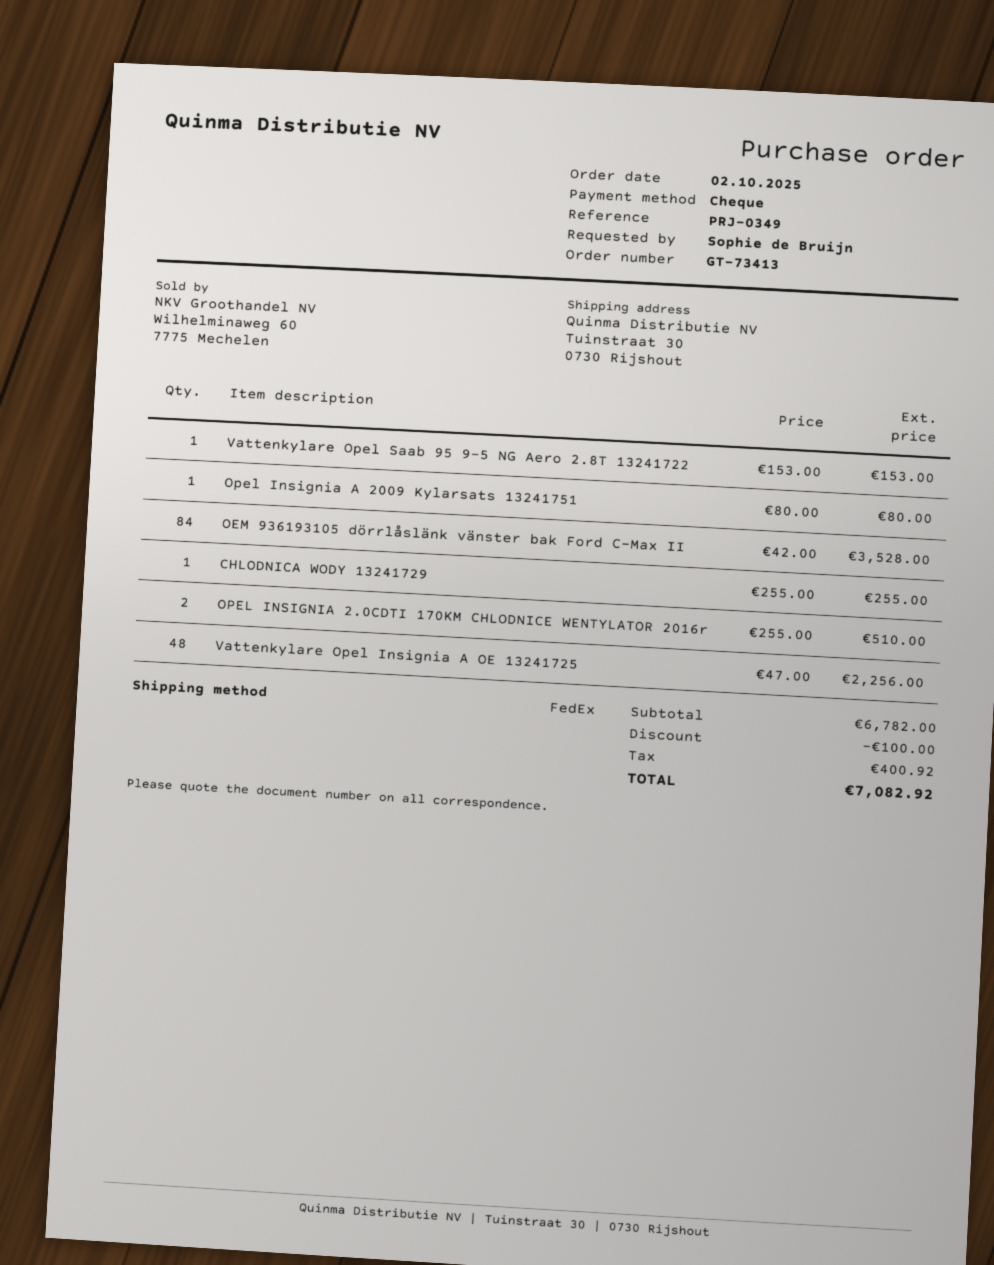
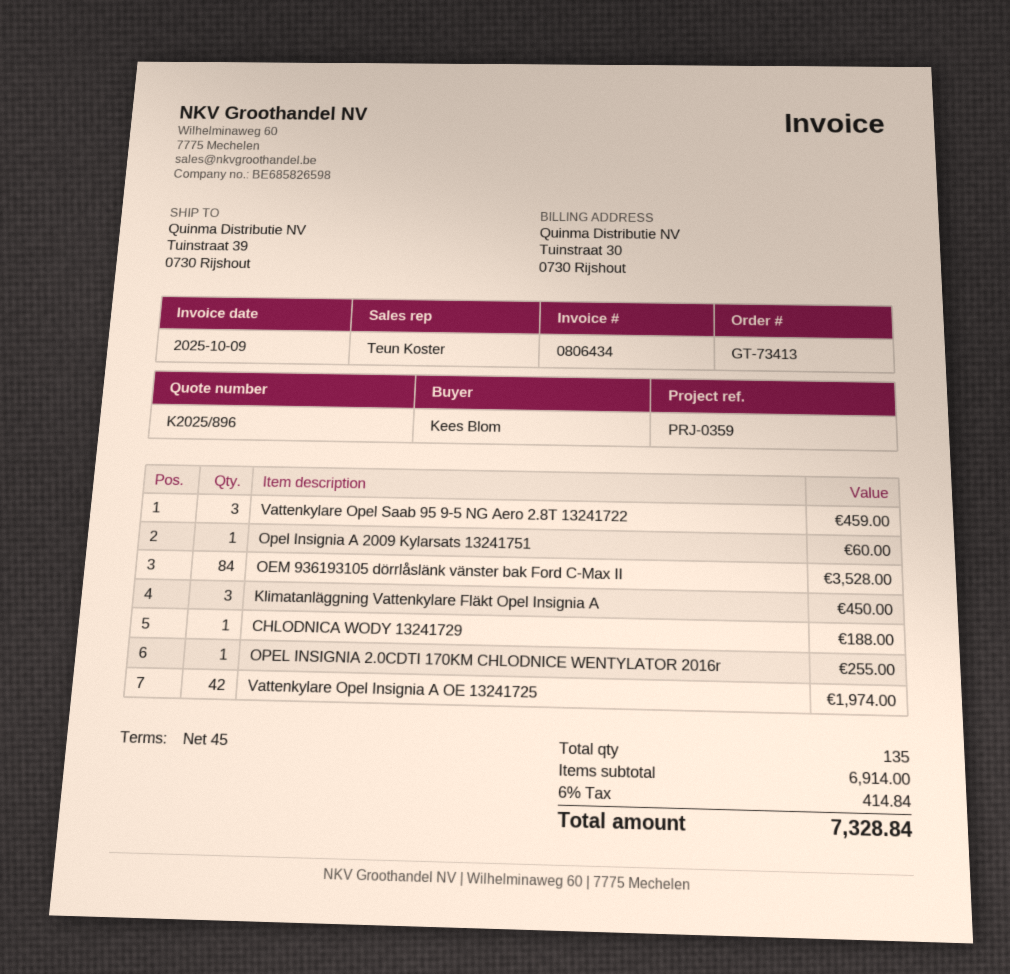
reference: PRJ-0349 -> PRJ-0359
ordered by: Sophie de Bruijn -> Kees Blom
ship to: Tuinstraat 30, 0730 Rijshout -> Tuinstraat 39, 0730 Rijshout
Vattenkylare Opel Saab 95 9-5 NG Aero 2.8T 13241722: 1 for 153.00 -> 3 for 459.00
Opel Insignia A 2009 Kylarsats 13241751: 1 for 80.00 -> 1 for 60.00
CHLODNICA WODY 13241729: 1 for 255.00 -> 1 for 188.00
OPEL INSIGNIA 2.0CDTI 170KM CHLODNICE WENTYLATOR 2016r: 2 for 510.00 -> 1 for 255.00
Vattenkylare Opel Insignia A OE 13241725: 48 for 2256.00 -> 42 for 1974.00
Klimatanläggning Vattenkylare Fläkt Opel Insignia A: none -> 3 for 450.00
subtotal: 6782.00 -> 6914.00
discount: 100.00 -> none
tax: 400.92 -> 414.84
total: 7082.92 -> 7328.84

